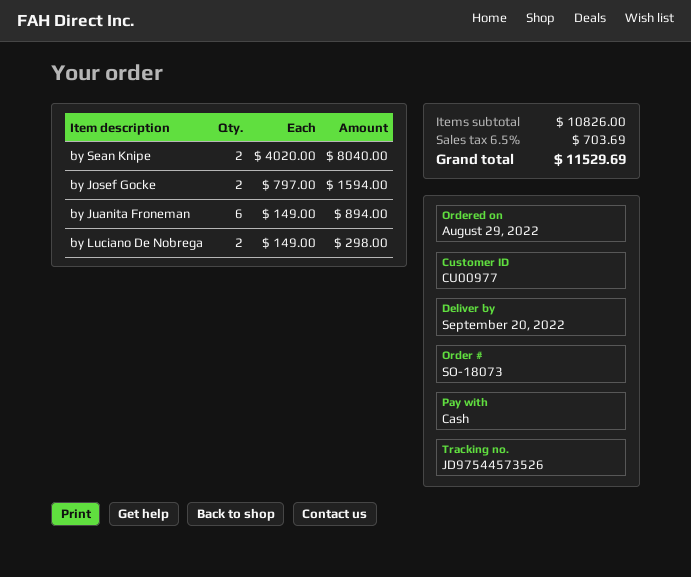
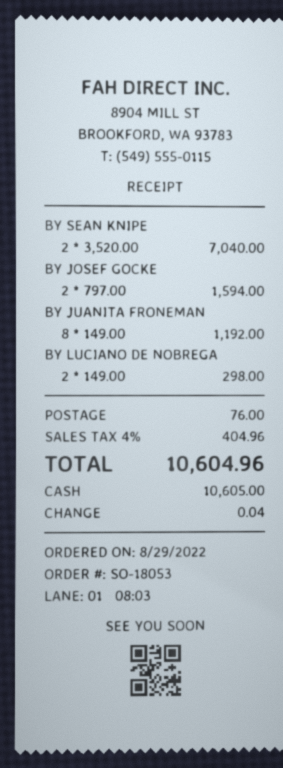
order number: SO-18073 -> SO-18053
by Sean Knipe: 2 x 4020.00 = 8040.00 -> 2 x 3520.00 = 7040.00
by Juanita Froneman: 6 x 149.00 = 894.00 -> 8 x 149.00 = 1192.00
shipping: none -> 76.00
tax: 6.5% = 703.69 -> 4% = 404.96
total: 11529.69 -> 10604.96

